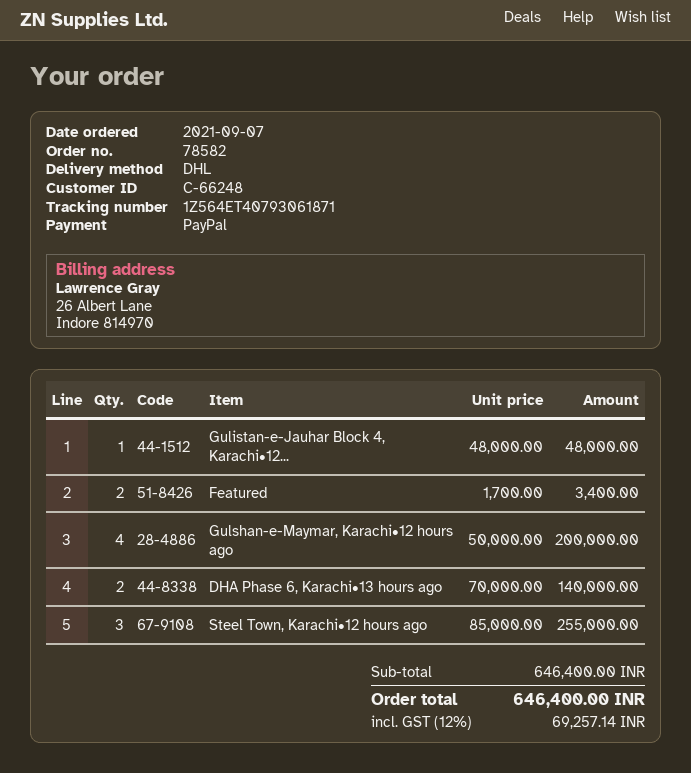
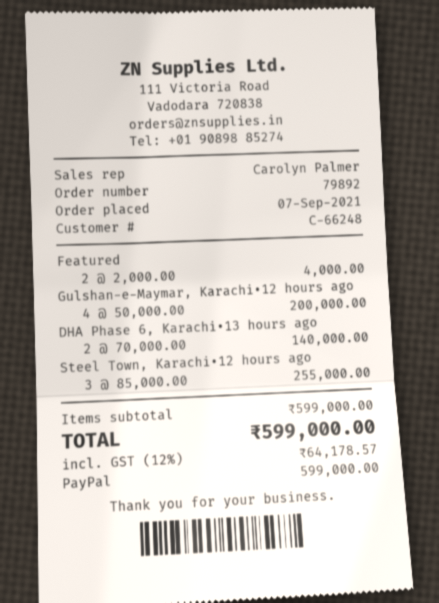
order number: 78582 -> 79892
Gulistan-e-Jauhar Block 4, Karachi•12...: 1 x 48000.00 = 48000.00 -> none
Featured: 2 x 1700.00 = 3400.00 -> 2 x 2000.00 = 4000.00
subtotal: 646400.00 -> 599000.00
tax: 12% = 69257.14 -> 12% = 64178.57
total: 646400.00 -> 599000.00

